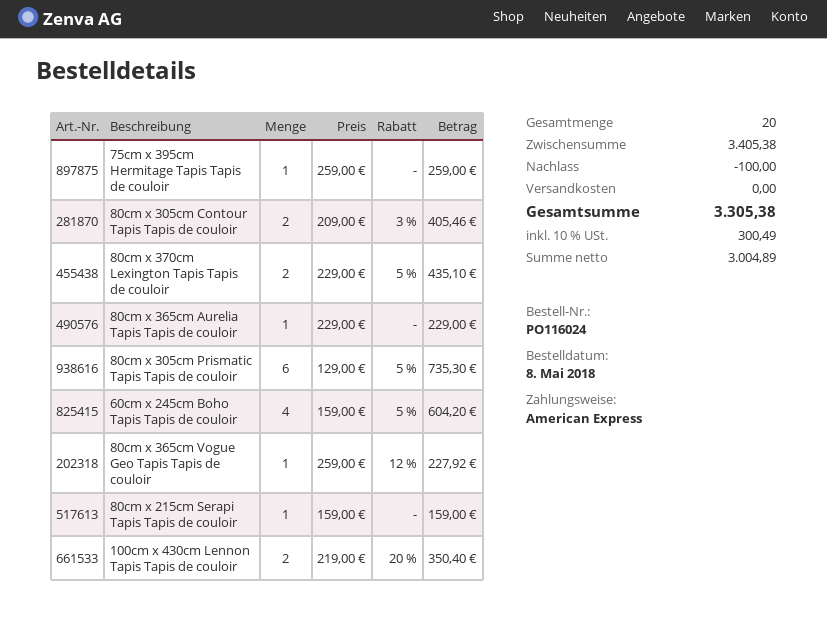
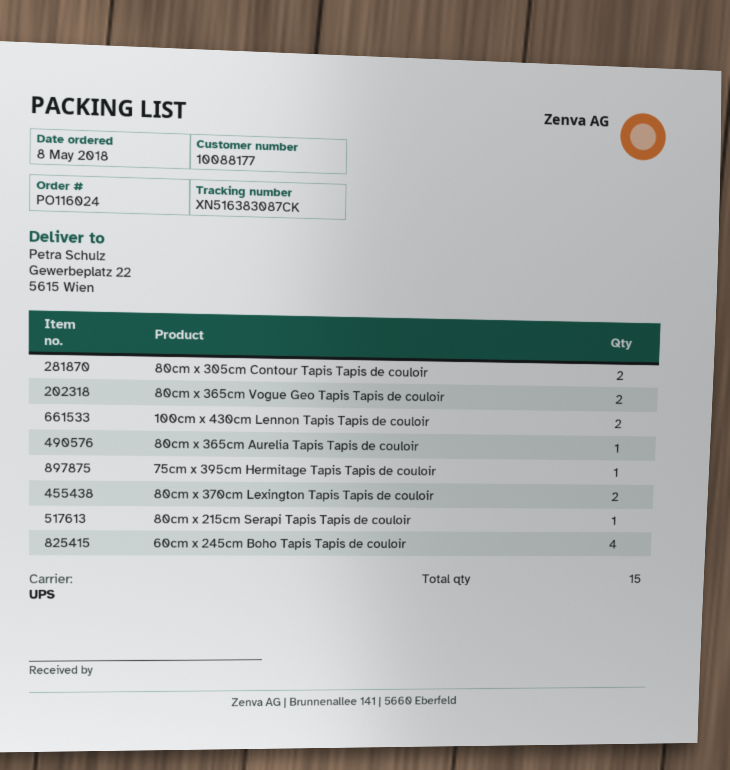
80cm x 305cm Prismatic Tapis Tapis de couloir: 6 -> none
80cm x 365cm Vogue Geo Tapis Tapis de couloir: 1 -> 2
total quantity: 20 -> 15

